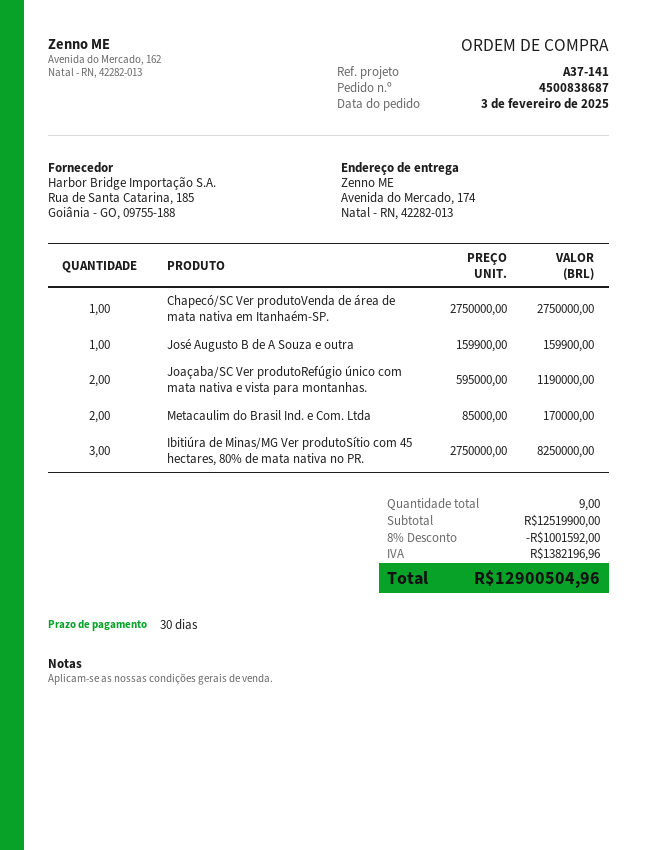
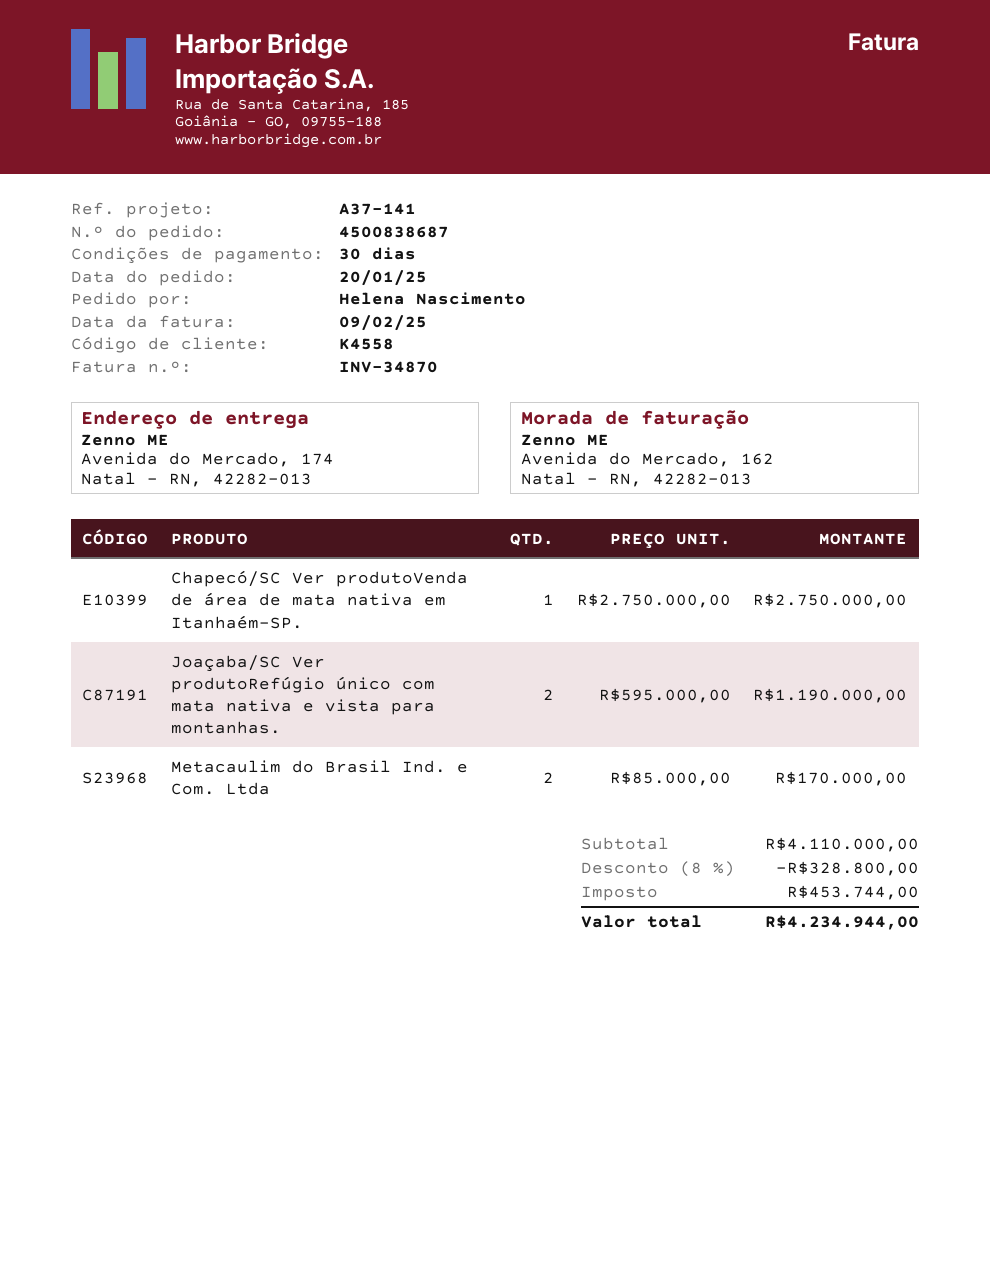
order date: 2025-02-03 -> 2025-01-20
José Augusto B de A Souza e outra: 1 x 159900.00 = 159900.00 -> none
Ibitiúra de Minas/MG Ver produtoSítio com 45 hectares, 80% de mata nativa no PR.: 3 x 2750000.00 = 8250000.00 -> none
subtotal: 12519900.00 -> 4110000.00
discount: 8% = 1001592.00 -> 8% = 328800.00
tax: 1382196.96 -> 453744.00
total: 12900504.96 -> 4234944.00

